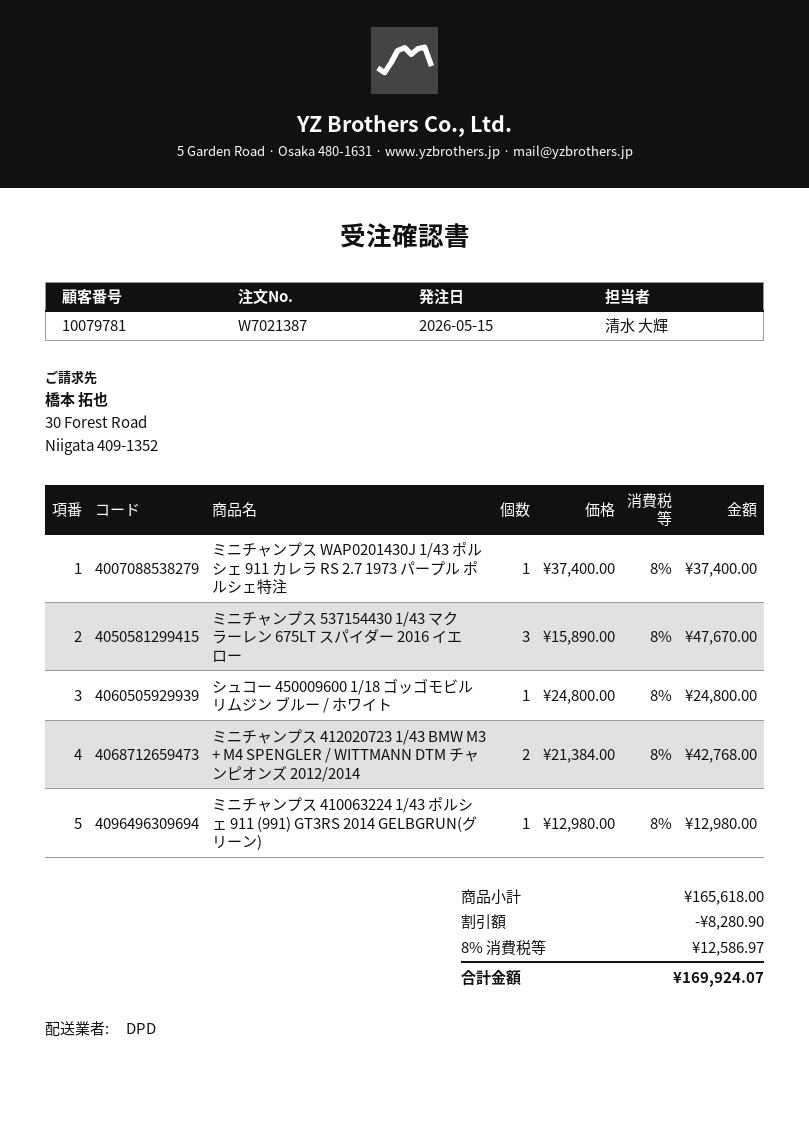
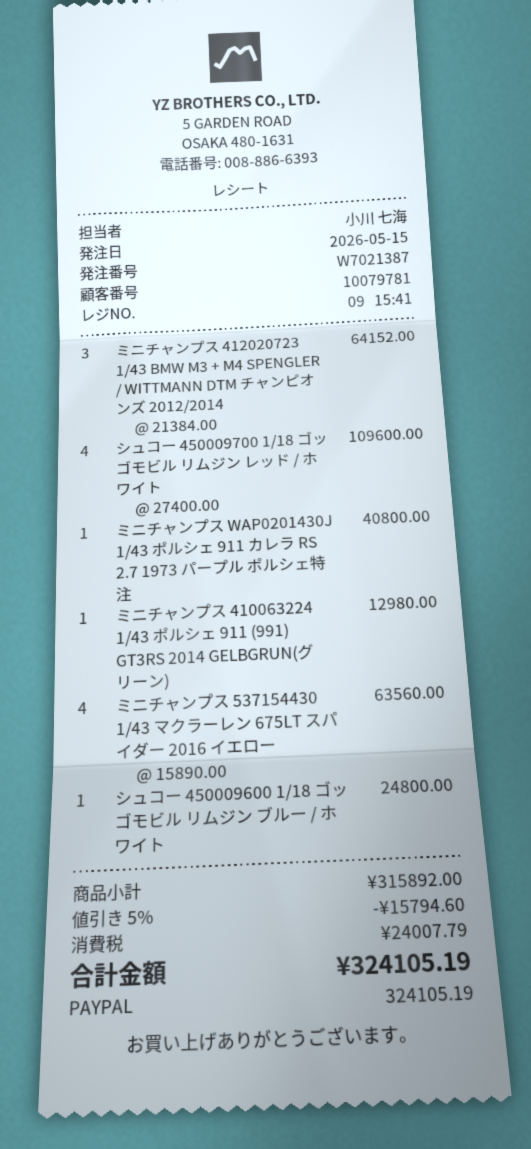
sales rep: 清水 大輝 -> 小川 七海
ミニチャンプス WAP0201430J 1/43 ポルシェ 911 カレラ RS 2.7 1973 パープル ポルシェ特注: 1 x 37400.00 = 37400.00 -> 1 x 40800.00 = 40800.00
ミニチャンプス 537154430 1/43 マクラーレン 675LT スパイダー 2016 イエロー: 3 x 15890.00 = 47670.00 -> 4 x 15890.00 = 63560.00
ミニチャンプス 412020723 1/43 BMW M3 + M4 SPENGLER / WITTMANN DTM チャンピオンズ 2012/2014: 2 x 21384.00 = 42768.00 -> 3 x 21384.00 = 64152.00
シュコー 450009700 1/18 ゴッゴモビル リムジン レッド / ホワイト: none -> 4 x 27400.00 = 109600.00
subtotal: 165618.00 -> 315892.00
discount: 8280.90 -> 15794.60
tax: 12586.97 -> 24007.79
total: 169924.07 -> 324105.19

